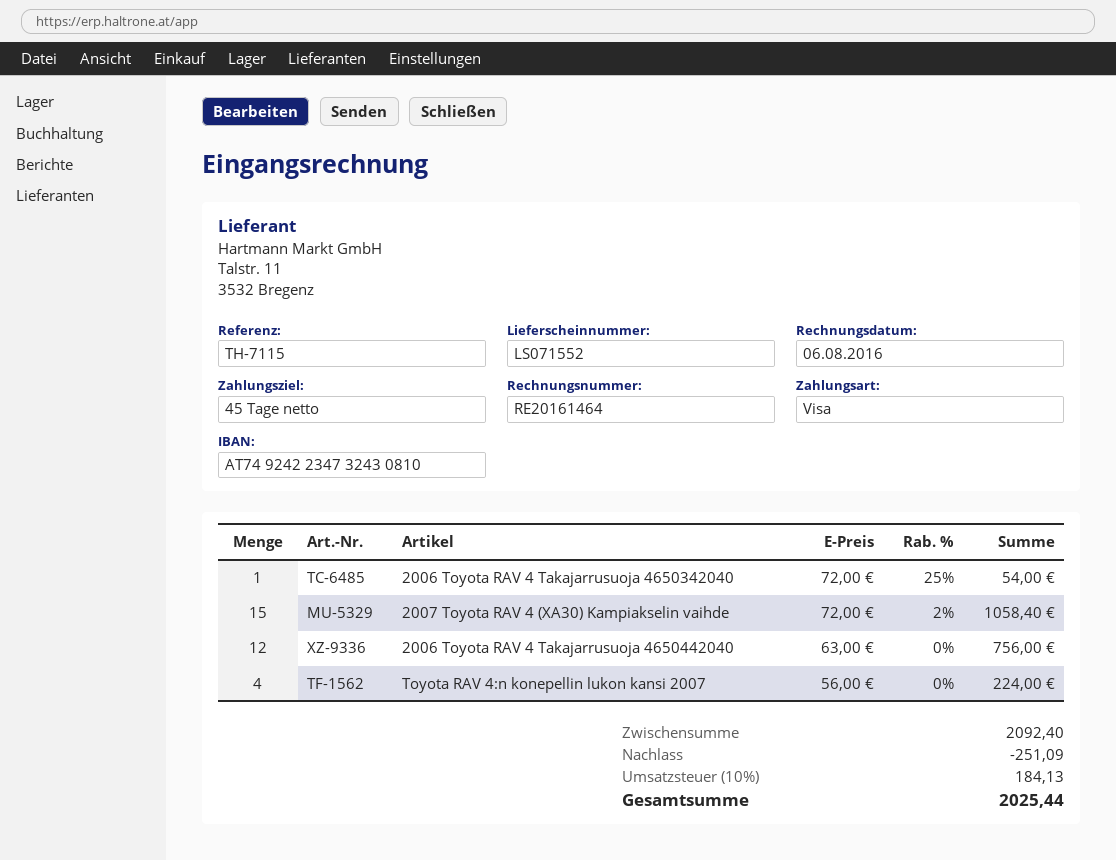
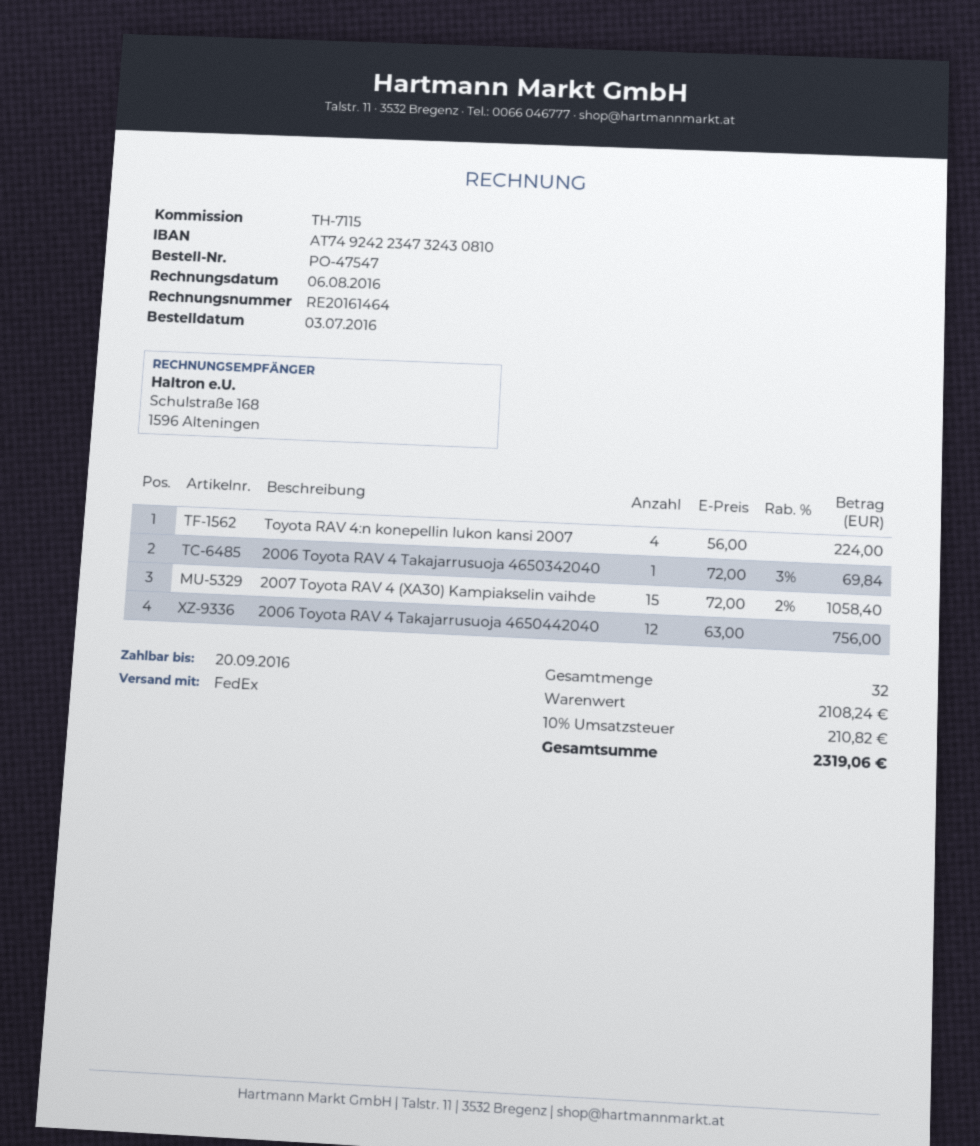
2006 Toyota RAV 4 Takajarrusuoja 4650342040: 1 x 72.00 - 25% = 54.00 -> 1 x 72.00 - 3% = 69.84
subtotal: 2092.40 -> 2108.24
discount: 251.09 -> none
tax: 10% = 184.13 -> 10% = 210.82
total: 2025.44 -> 2319.06

